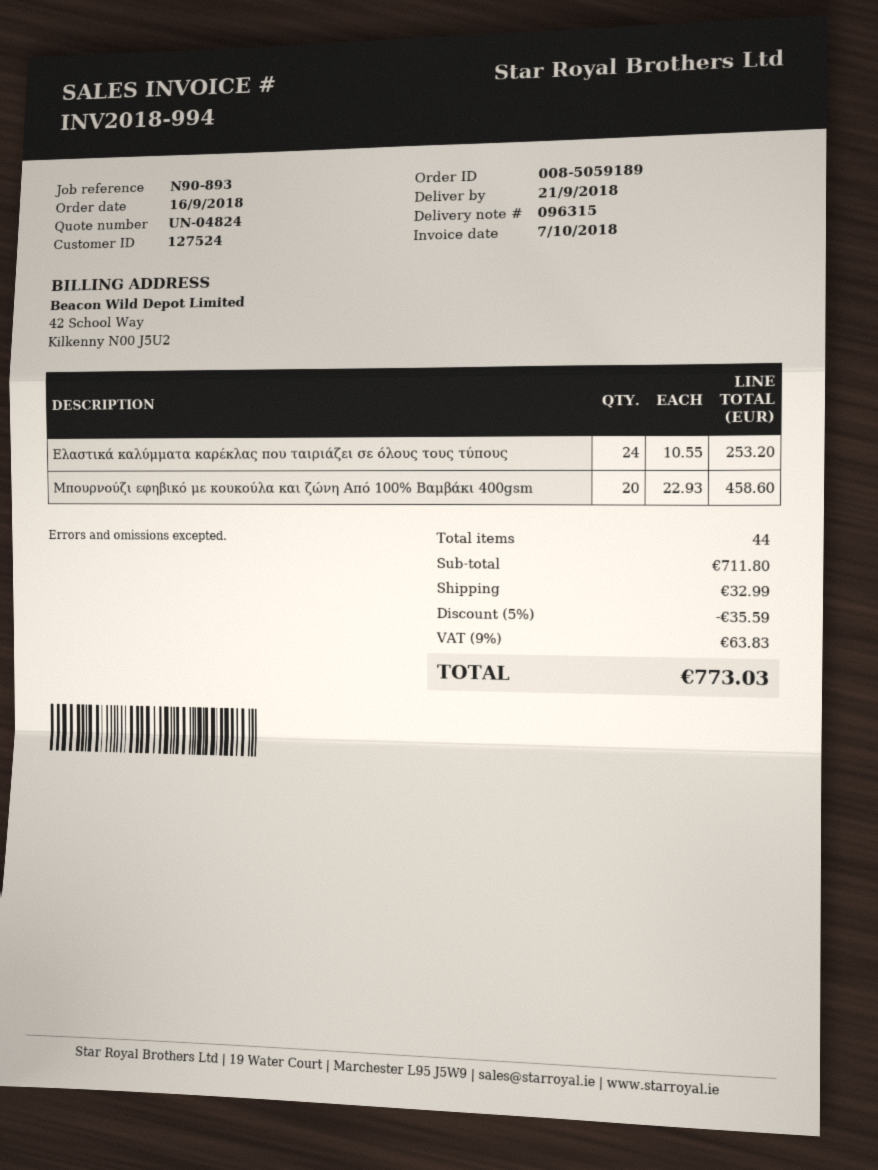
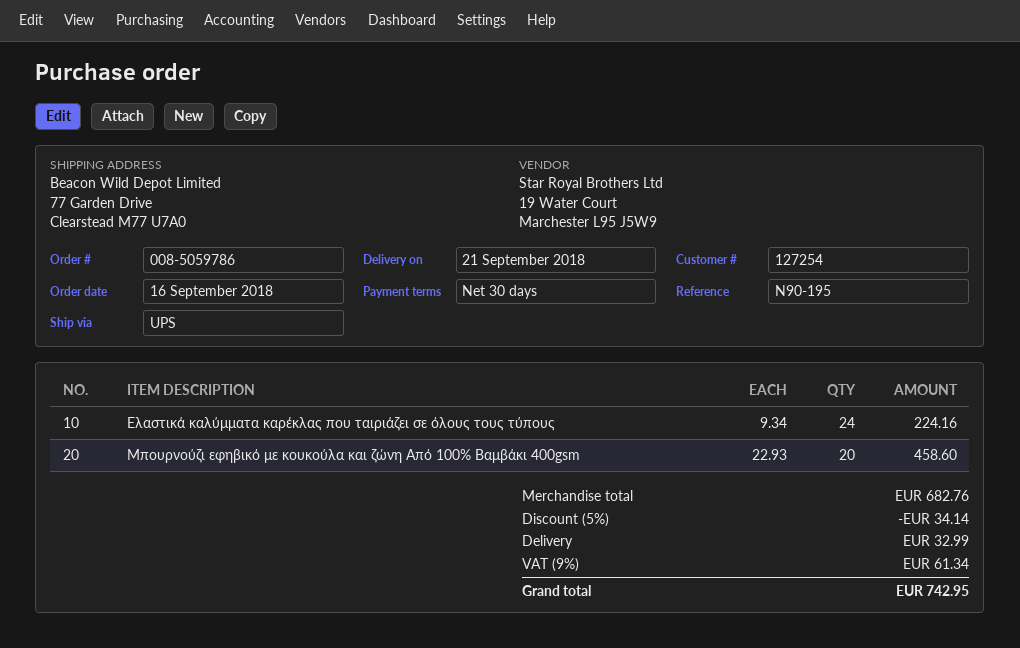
order number: 008-5059189 -> 008-5059786
customer number: 127524 -> 127254
reference: N90-893 -> N90-195
Ελαστικά καλύμματα καρέκλας που ταιριάζει σε όλους τους τύπους: 24 x 10.55 = 253.20 -> 24 x 9.34 = 224.16
subtotal: 711.80 -> 682.76
discount: 5% = 35.59 -> 5% = 34.14
tax: 9% = 63.83 -> 9% = 61.34
total: 773.03 -> 742.95

